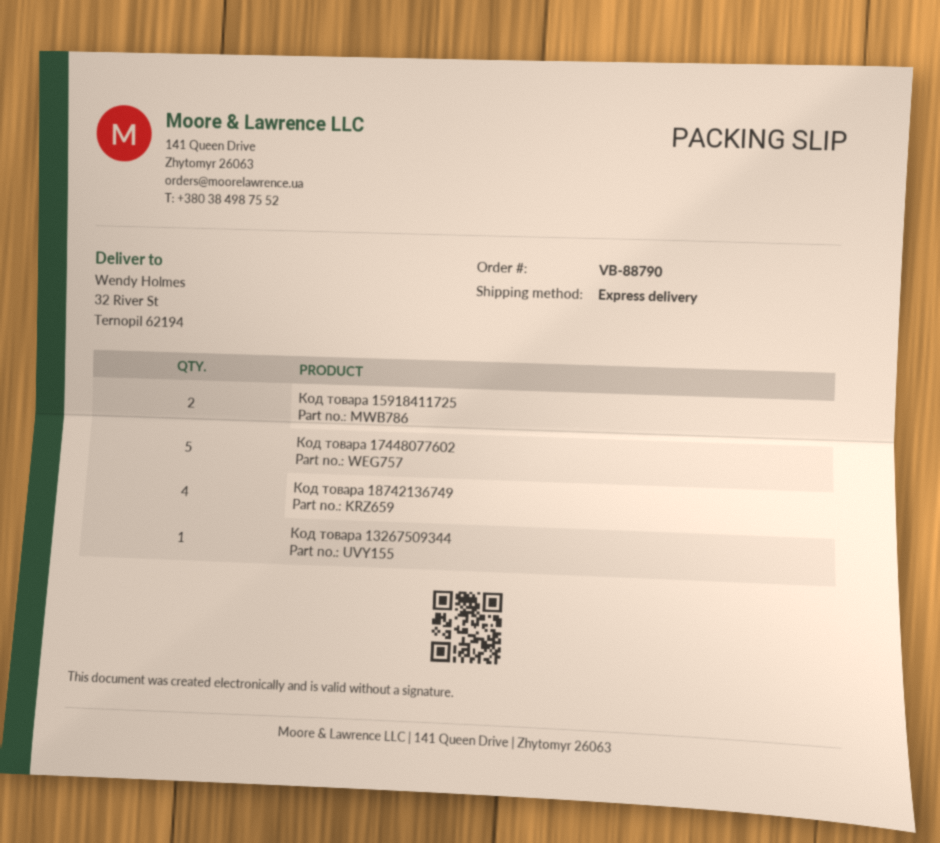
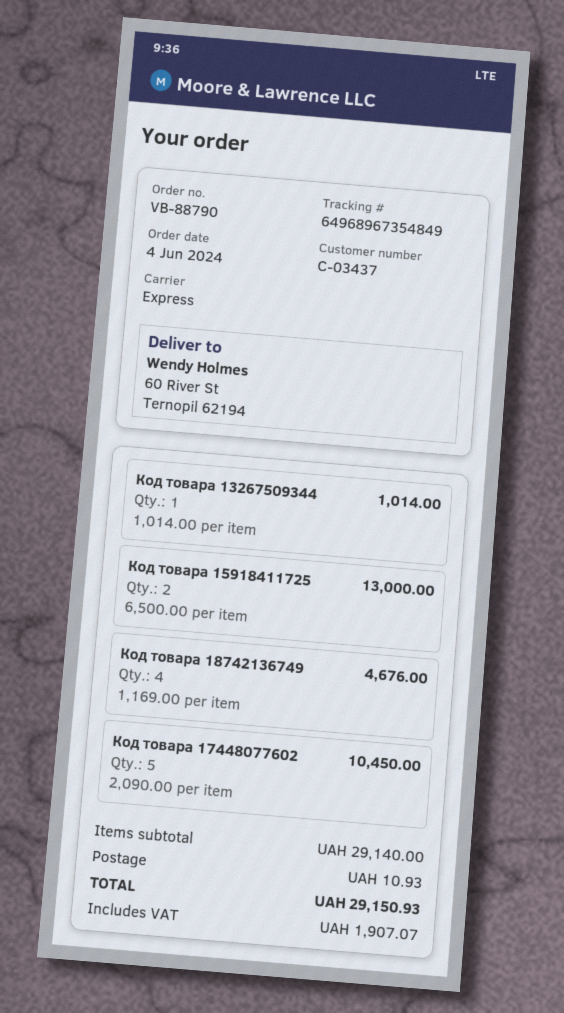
ship to: 32 River St, Ternopil 62194 -> 60 River St, Ternopil 62194

